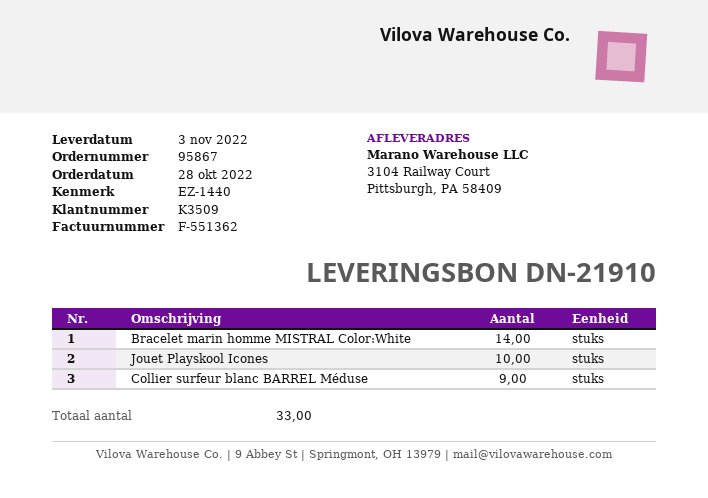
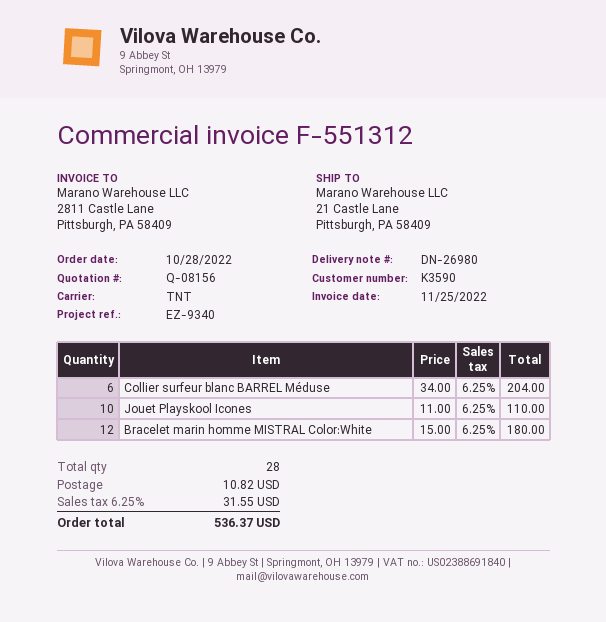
delivery note number: DN-21910 -> DN-26980
invoice number: F-551362 -> F-551312
customer number: K3509 -> K3590
reference: EZ-1440 -> EZ-9340
ship to: 3104 Railway Court, Pittsburgh, PA 58409 -> 21 Castle Lane, Pittsburgh, PA 58409
Bracelet marin homme MISTRAL Color:White: 14 -> 12
Collier surfeur blanc BARREL Méduse: 9 -> 6
total quantity: 33 -> 28

